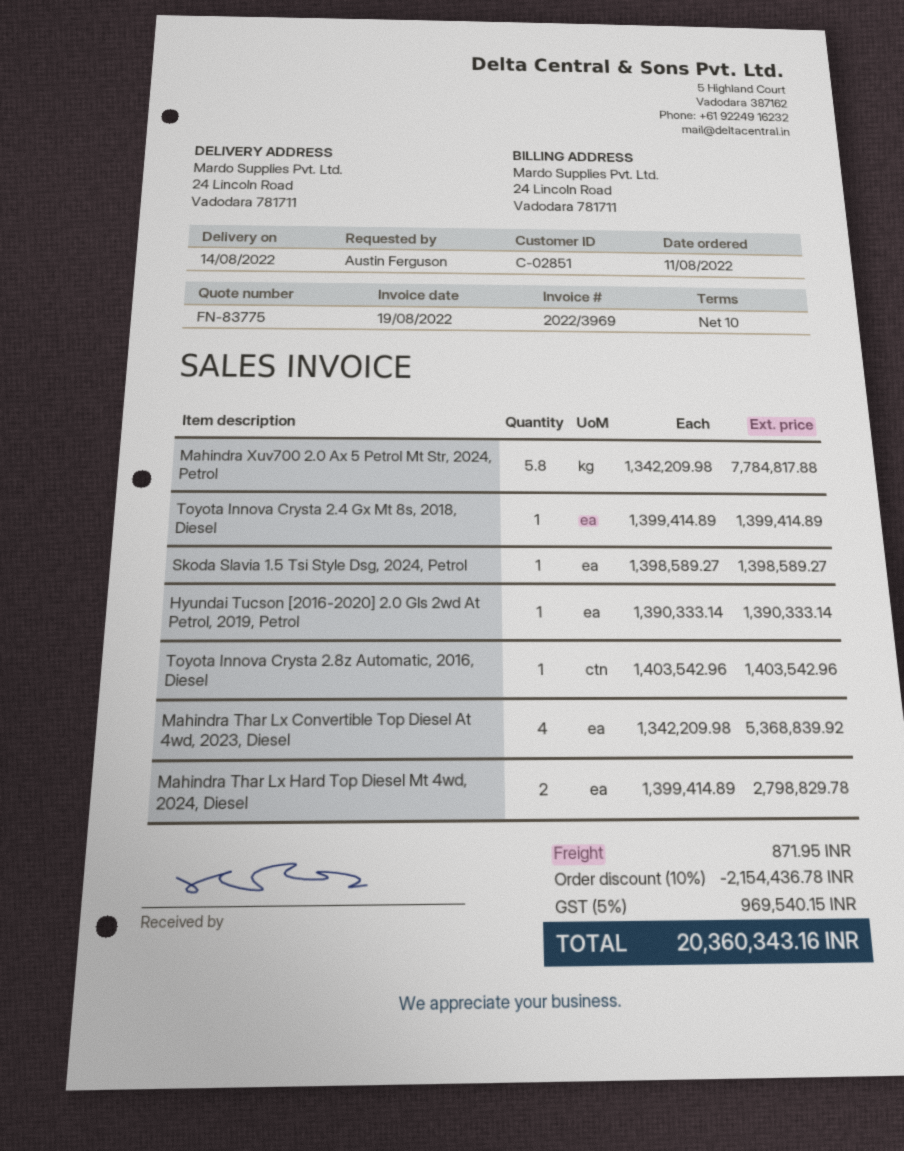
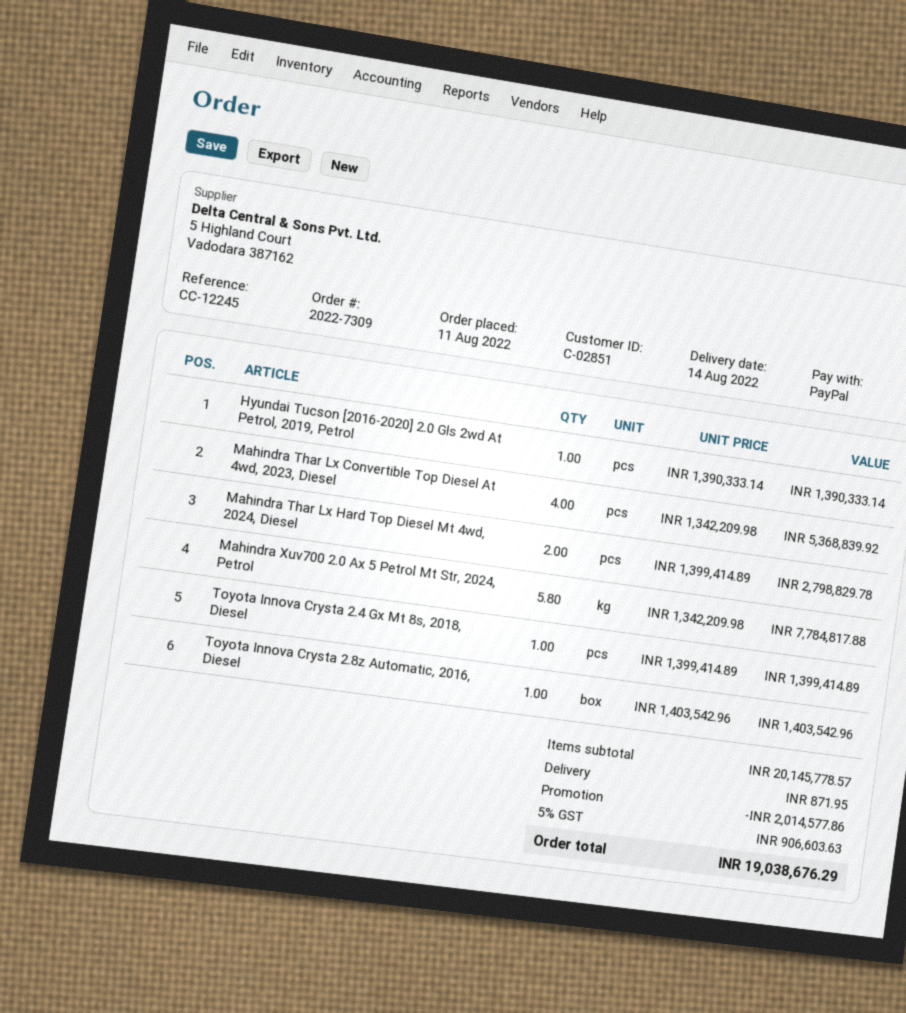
Skoda Slavia 1.5 Tsi Style Dsg, 2024, Petrol: 1 x 1398589.27 = 1398589.27 -> none
discount: 2154436.78 -> 2014577.86
tax: 5% = 969540.15 -> 5% = 906603.63
total: 20360343.16 -> 19038676.29

